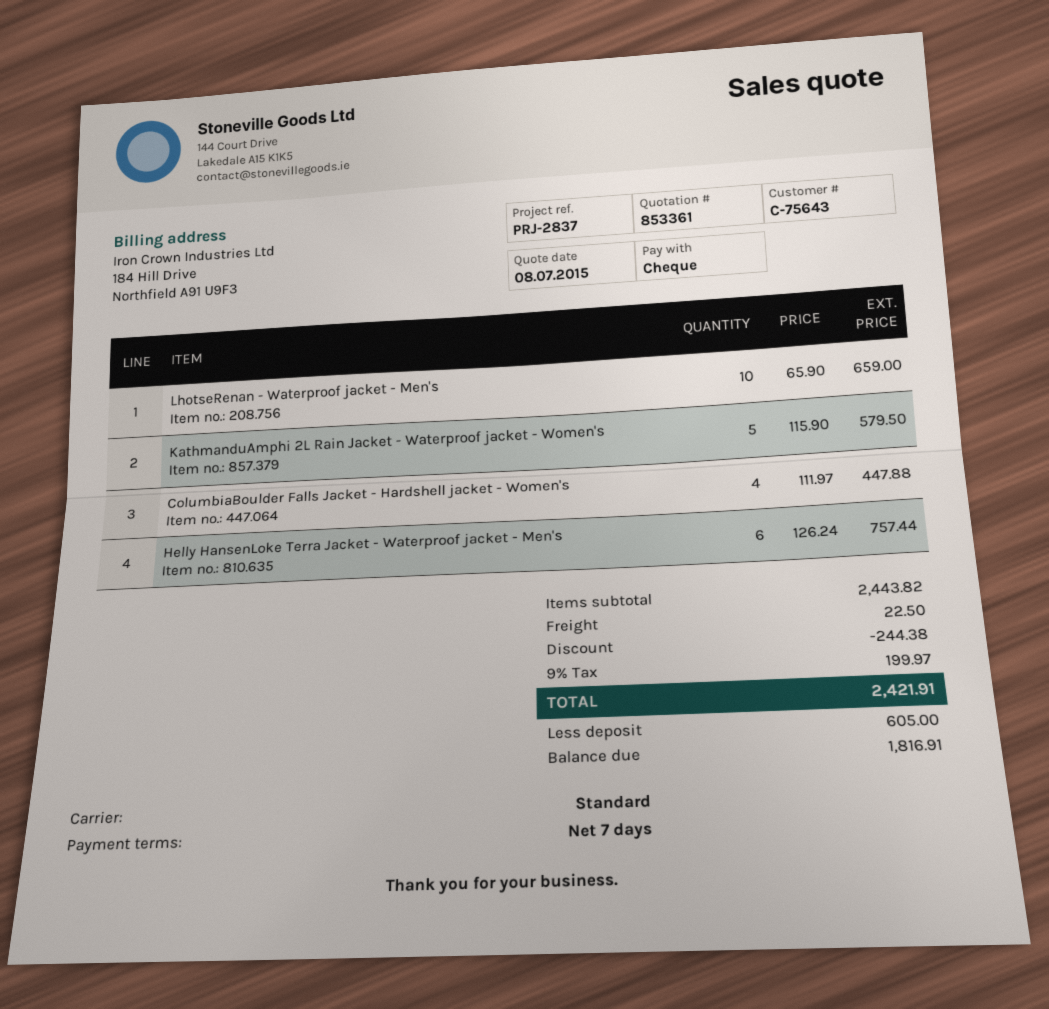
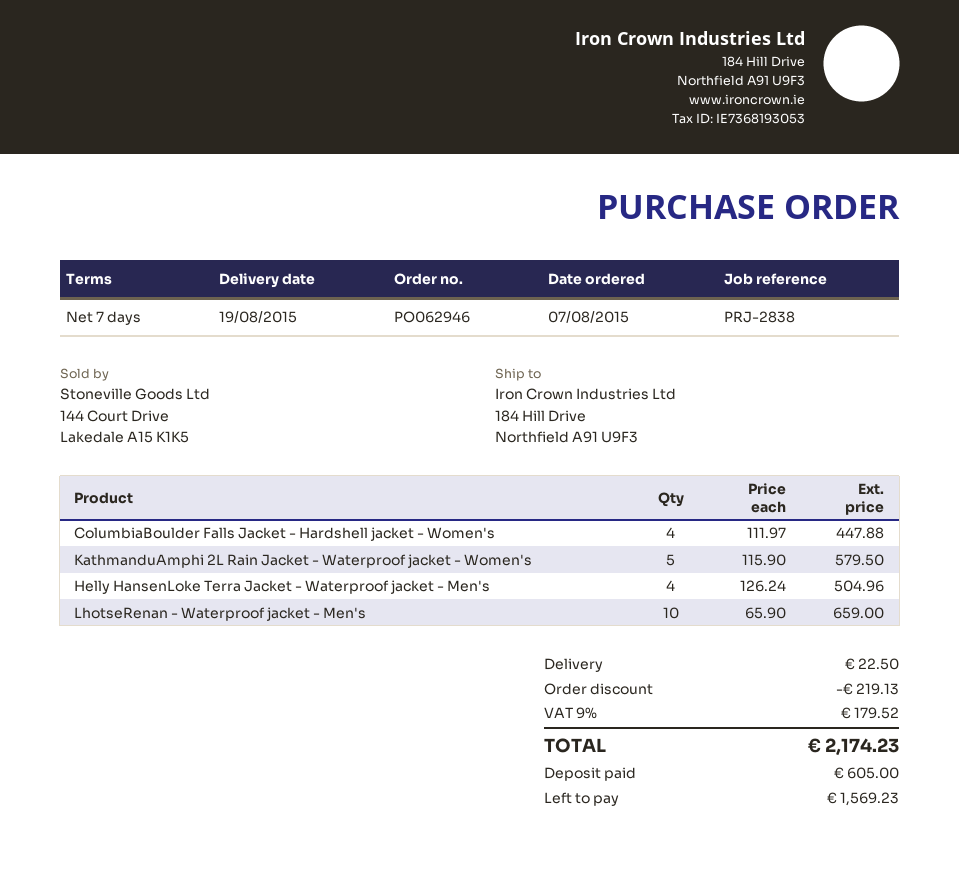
reference: PRJ-2837 -> PRJ-2838
Helly HansenLoke Terra Jacket - Waterproof jacket - Men's: 6 x 126.24 = 757.44 -> 4 x 126.24 = 504.96
discount: 244.38 -> 219.13
tax: 9% = 199.97 -> 9% = 179.52
total: 2421.91 -> 2174.23
balance: 1816.91 -> 1569.23

